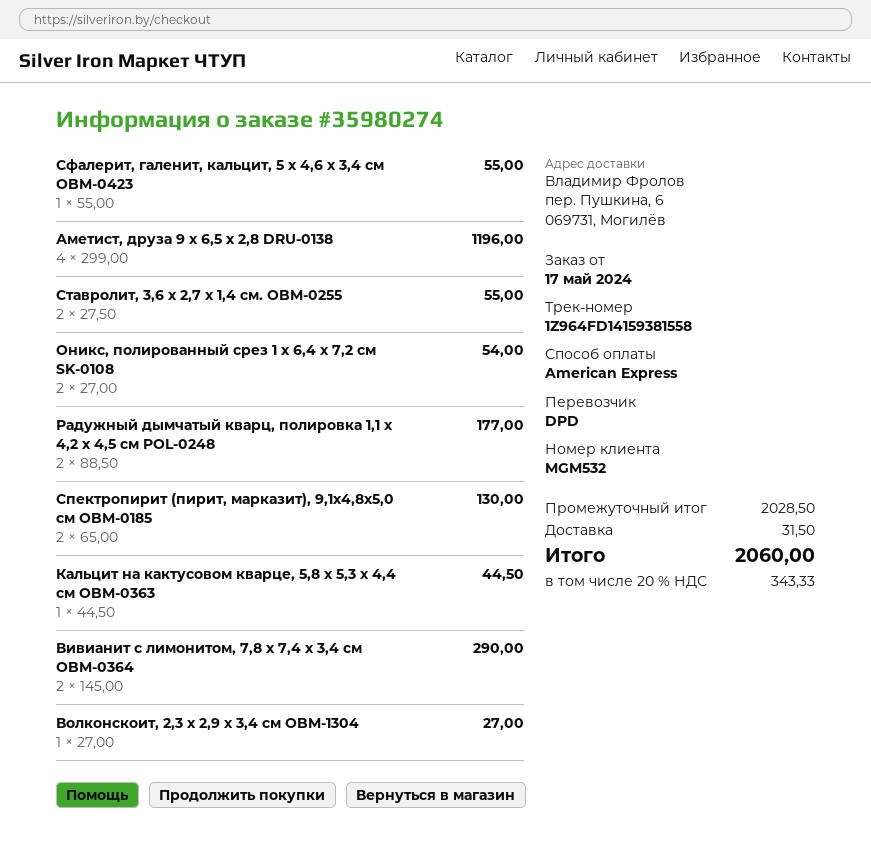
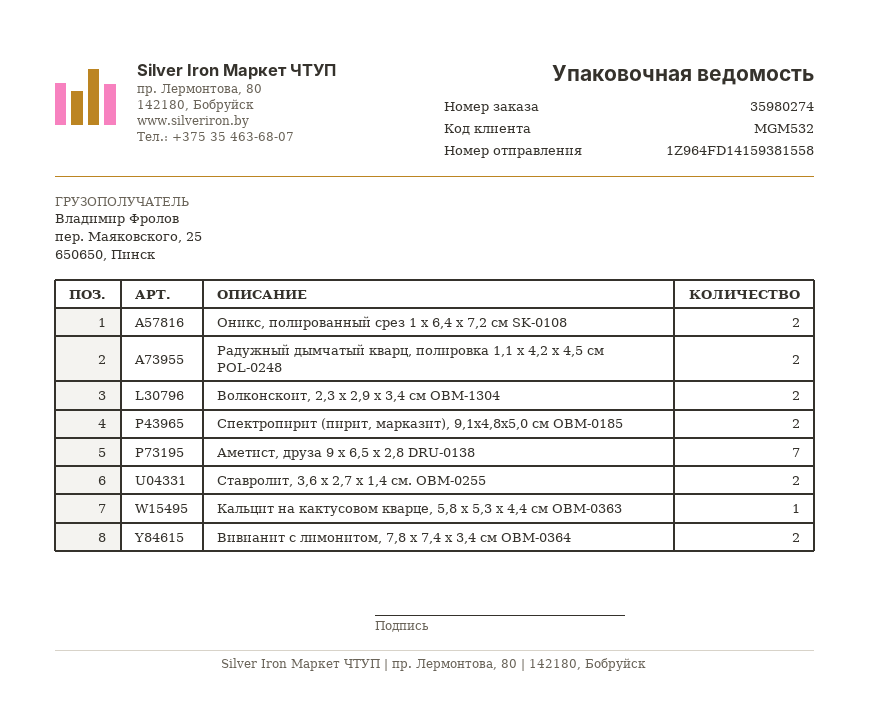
ship to: пер. Пушкина, 6, 069731, Могилёв -> пер. Маяковского, 25, 650650, Пинск
Сфалерит, галенит, кальцит, 5 х 4,6 х 3,4 см OBM-0423: 1 -> none
Аметист, друза 9 х 6,5 х 2,8 DRU-0138: 4 -> 7
Волконскоит, 2,3 х 2,9 х 3,4 см OBM-1304: 1 -> 2

